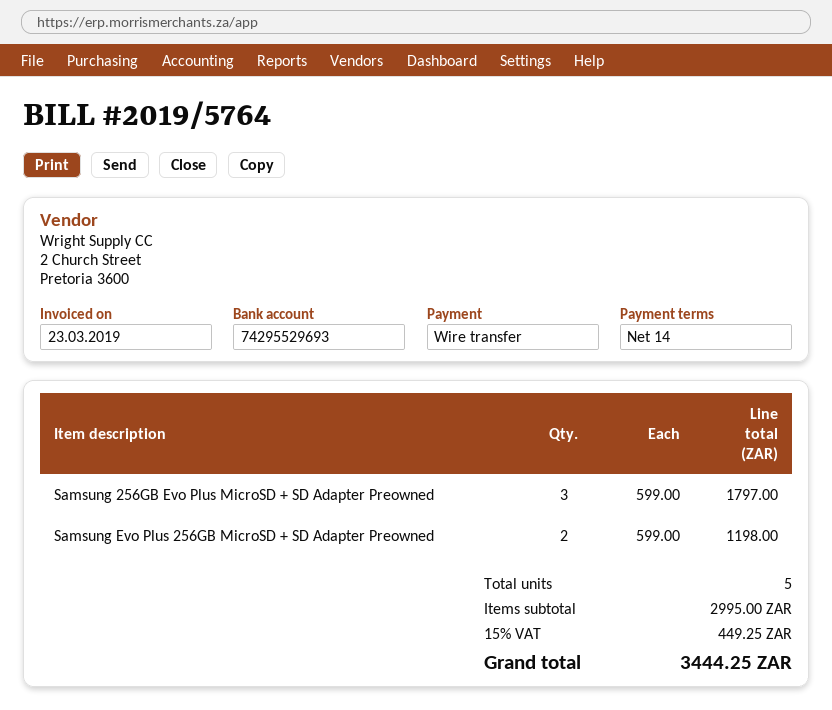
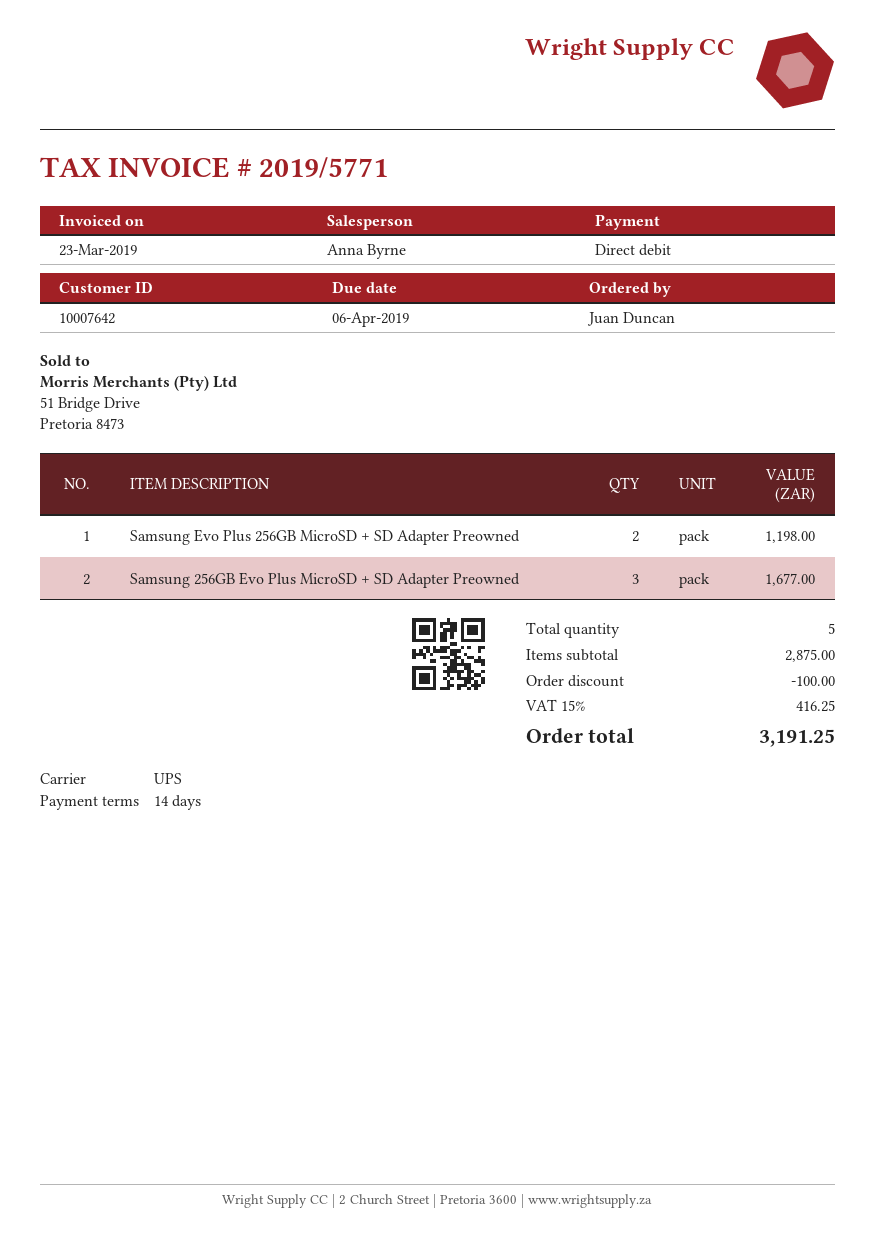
invoice number: 2019/5764 -> 2019/5771
payment method: bank transfer -> direct debit
Samsung 256GB Evo Plus MicroSD + SD Adapter Preowned: 3 for 1797.00 -> 3 for 1677.00
subtotal: 2995.00 -> 2875.00
discount: none -> 100.00
tax: 15% = 449.25 -> 15% = 416.25
total: 3444.25 -> 3191.25

